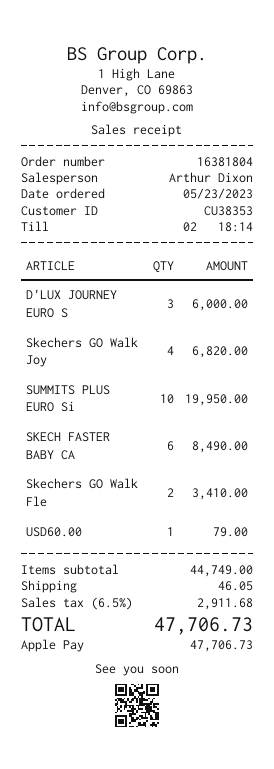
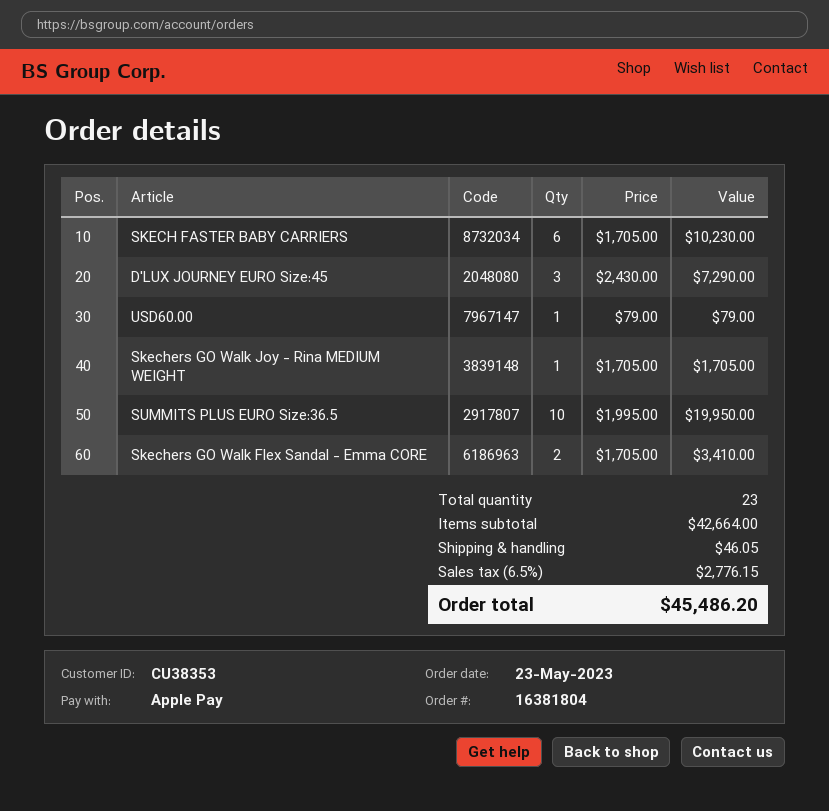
D'LUX JOURNEY EURO S: 3 for 6000.00 -> 3 for 7290.00
Skechers GO Walk Joy: 4 for 6820.00 -> 1 for 1705.00
SKECH FASTER BABY CA: 6 for 8490.00 -> 6 for 10230.00
subtotal: 44749.00 -> 42664.00
tax: 6.5% = 2911.68 -> 6.5% = 2776.15
total: 47706.73 -> 45486.20

